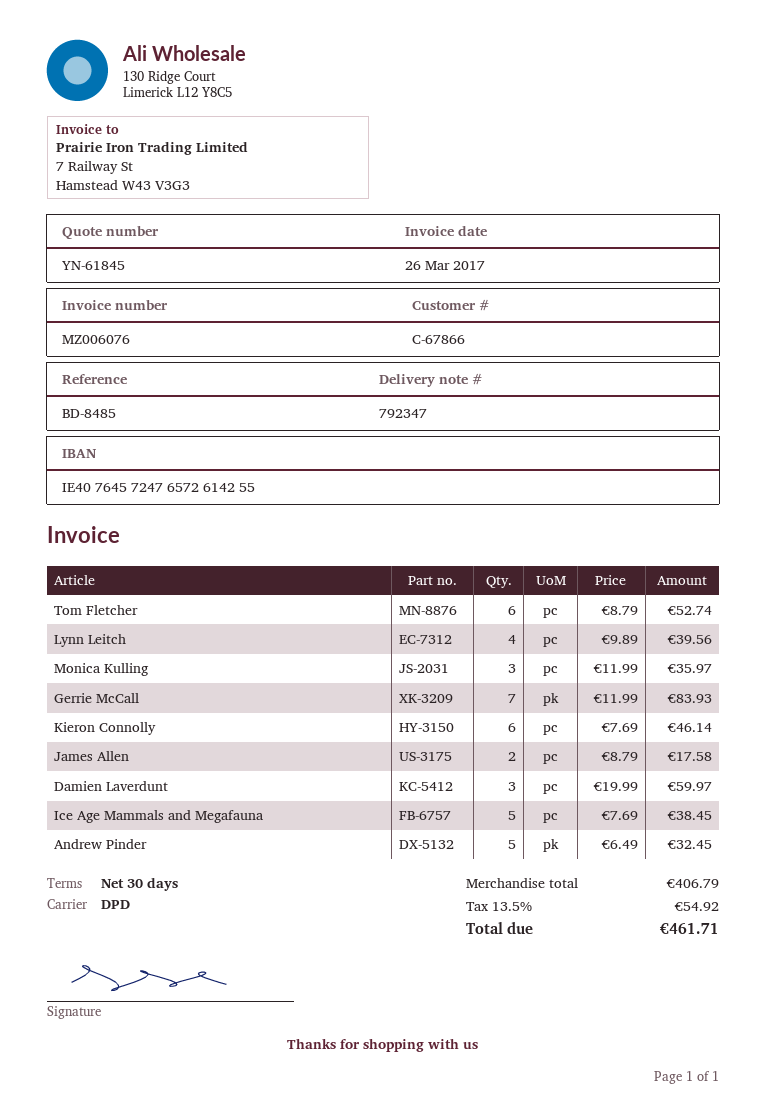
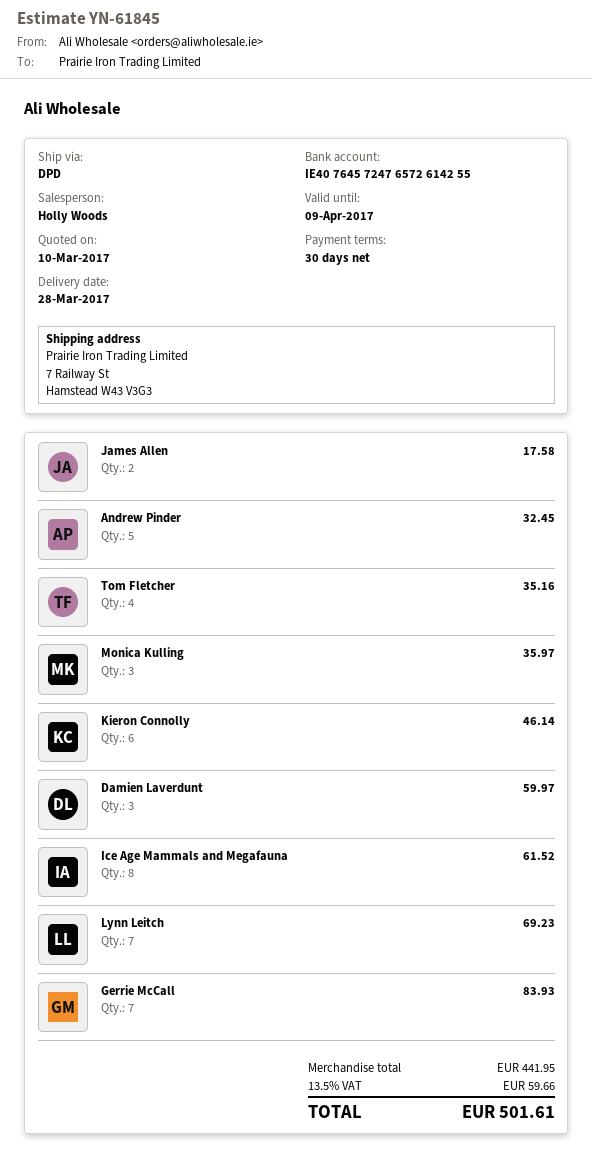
Tom Fletcher: 6 for 52.74 -> 4 for 35.16
Lynn Leitch: 4 for 39.56 -> 7 for 69.23
Ice Age Mammals and Megafauna: 5 for 38.45 -> 8 for 61.52
subtotal: 406.79 -> 441.95
tax: 13.5% = 54.92 -> 13.5% = 59.66
total: 461.71 -> 501.61

